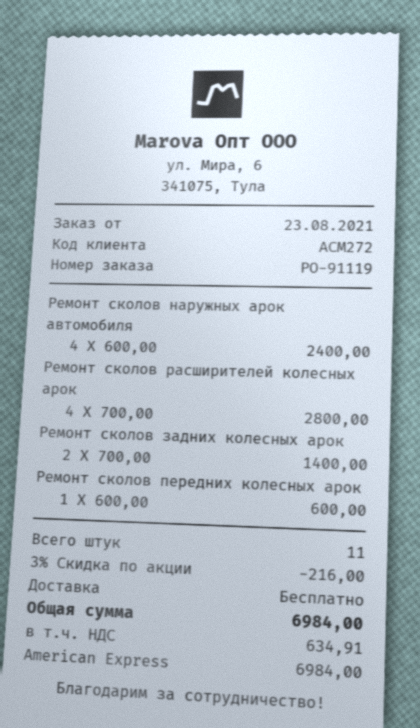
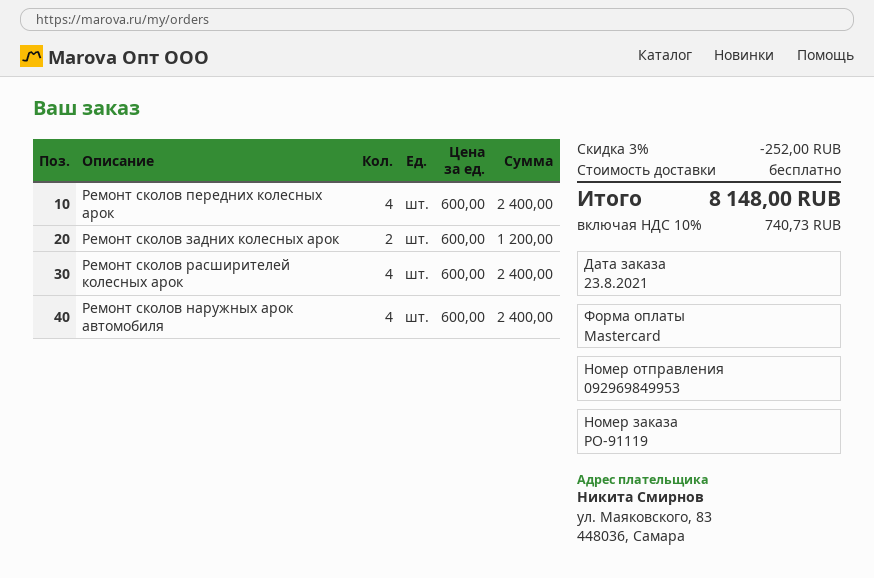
payment method: American Express -> Mastercard
Ремонт сколов расширителей колесных арок: 4 x 700.00 = 2800.00 -> 4 x 600.00 = 2400.00
Ремонт сколов задних колесных арок: 2 x 700.00 = 1400.00 -> 2 x 600.00 = 1200.00
Ремонт сколов передних колесных арок: 1 x 600.00 = 600.00 -> 4 x 600.00 = 2400.00
discount: 3% = 216.00 -> 3% = 252.00
tax: 634.91 -> 740.73
total: 6984.00 -> 8148.00

